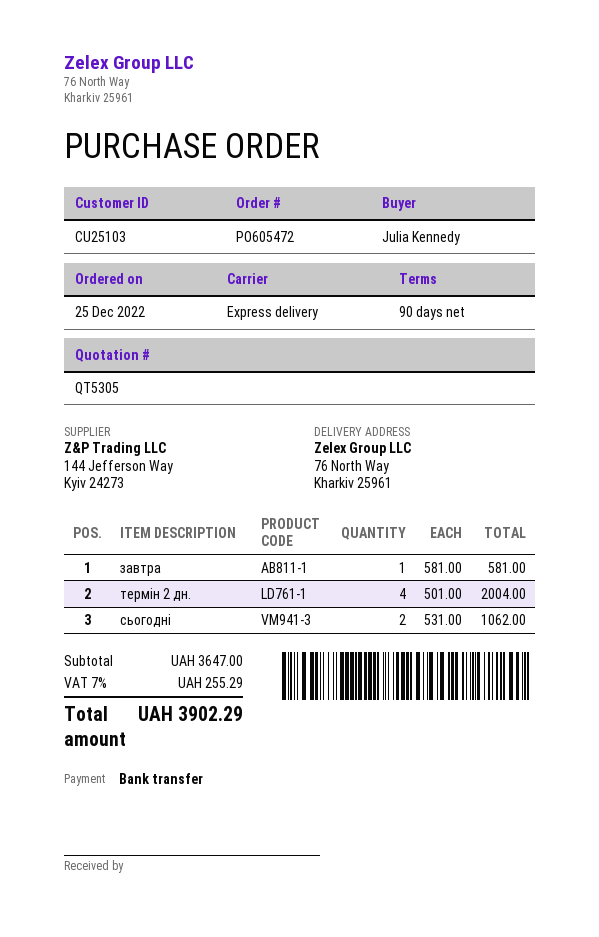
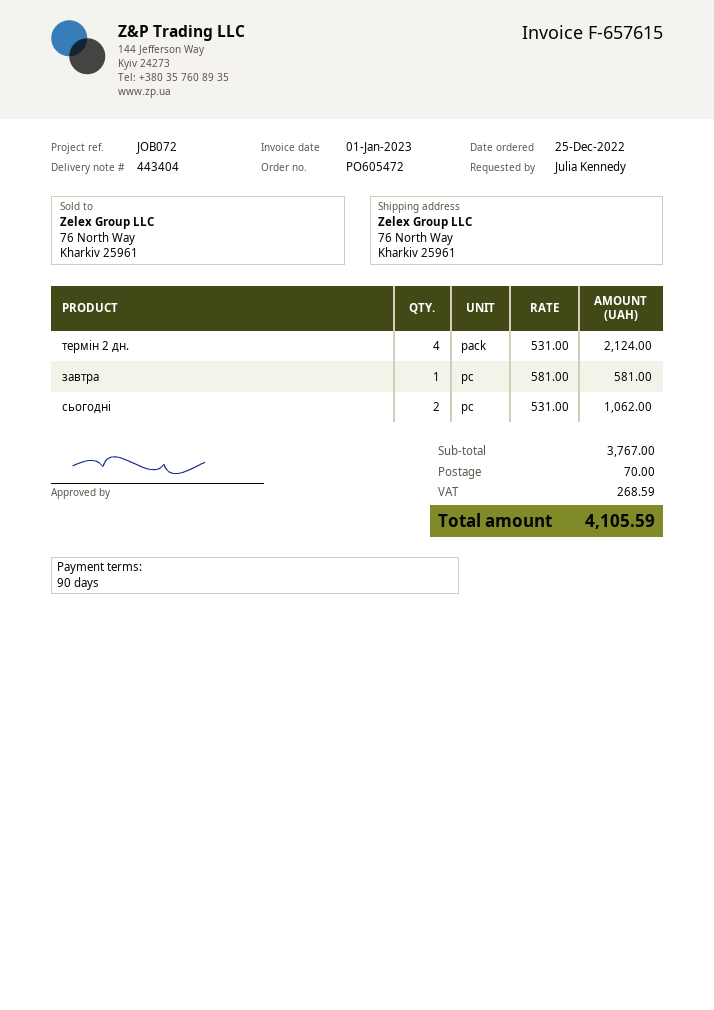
термін 2 дн.: 4 x 501.00 = 2004.00 -> 4 x 531.00 = 2124.00
subtotal: 3647.00 -> 3767.00
shipping: none -> 70.00
tax: 255.29 -> 268.59
total: 3902.29 -> 4105.59

